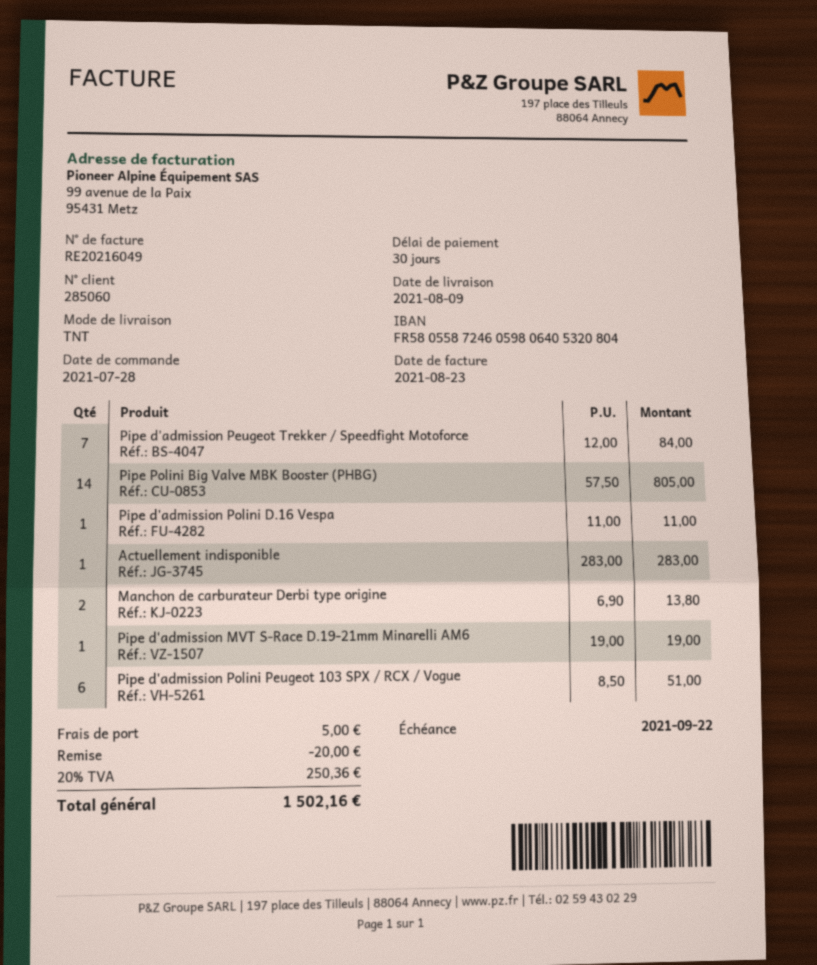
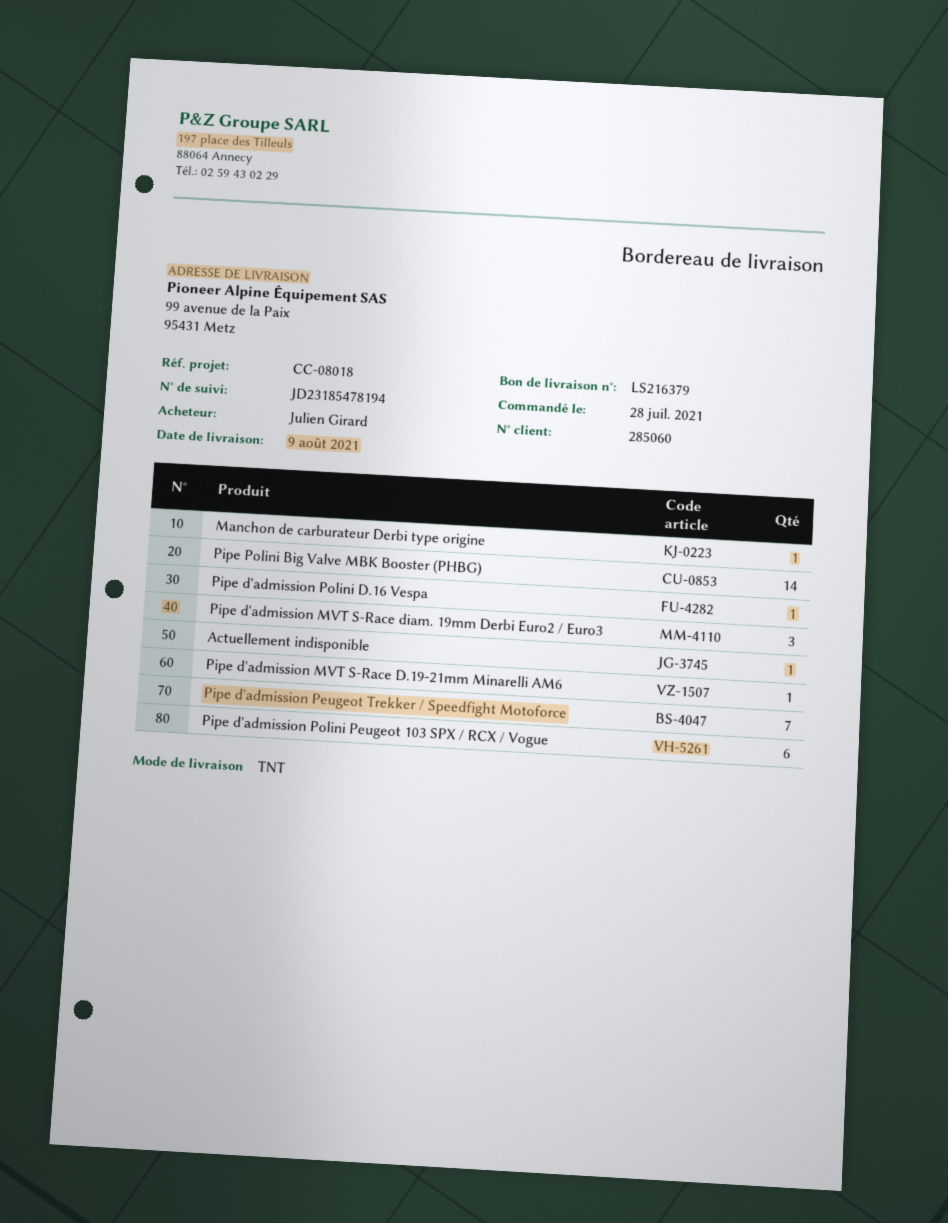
Manchon de carburateur Derbi type origine: 2 -> 1
Pipe d'admission MVT S-Race diam. 19mm Derbi Euro2 / Euro3: none -> 3

